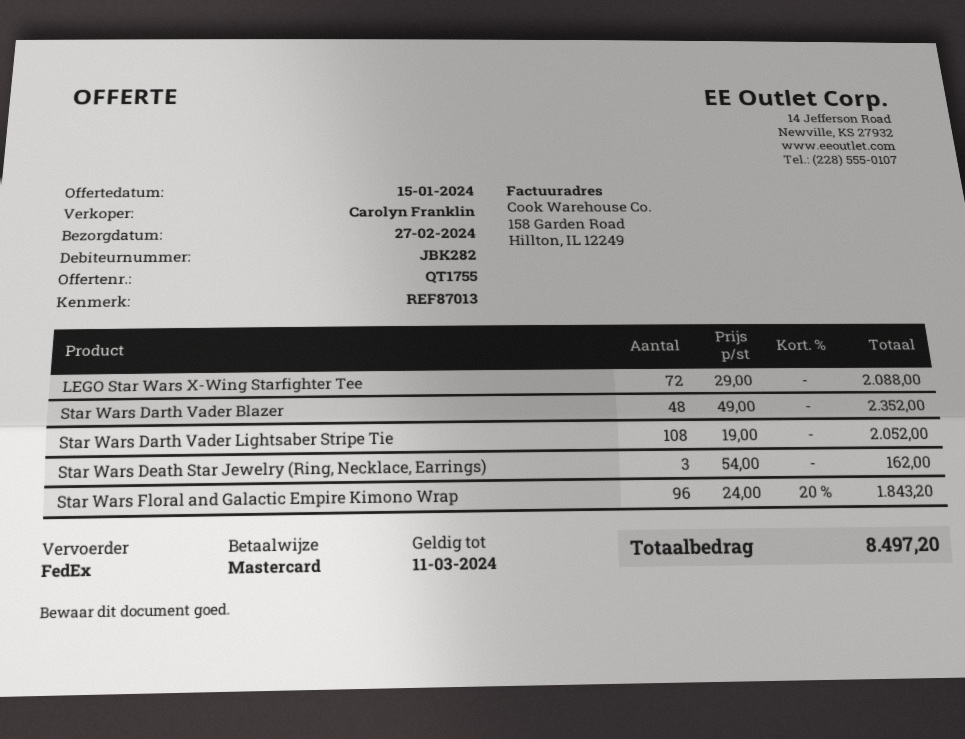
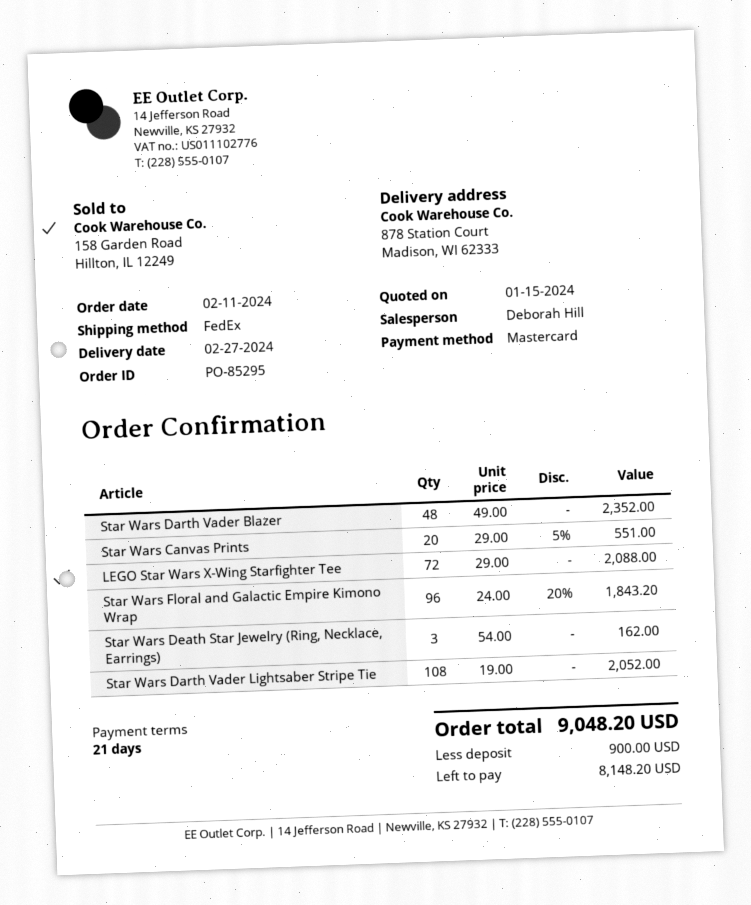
sales rep: Carolyn Franklin -> Deborah Hill
Star Wars Canvas Prints: none -> 20 x 29.00 - 5% = 551.00
total: 8497.20 -> 9048.20

